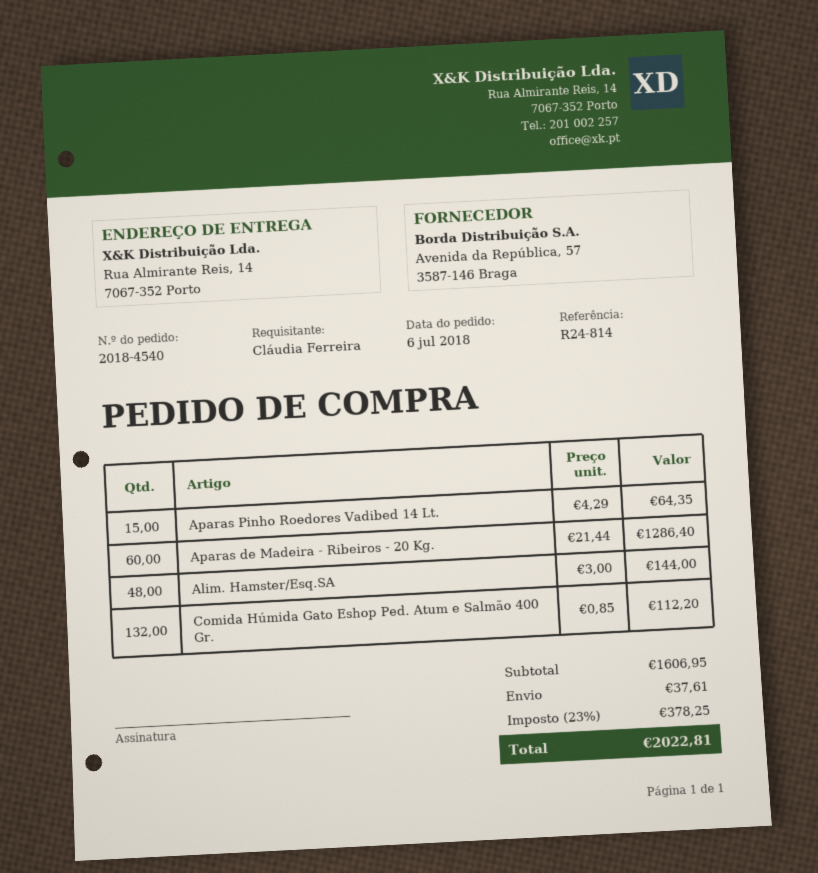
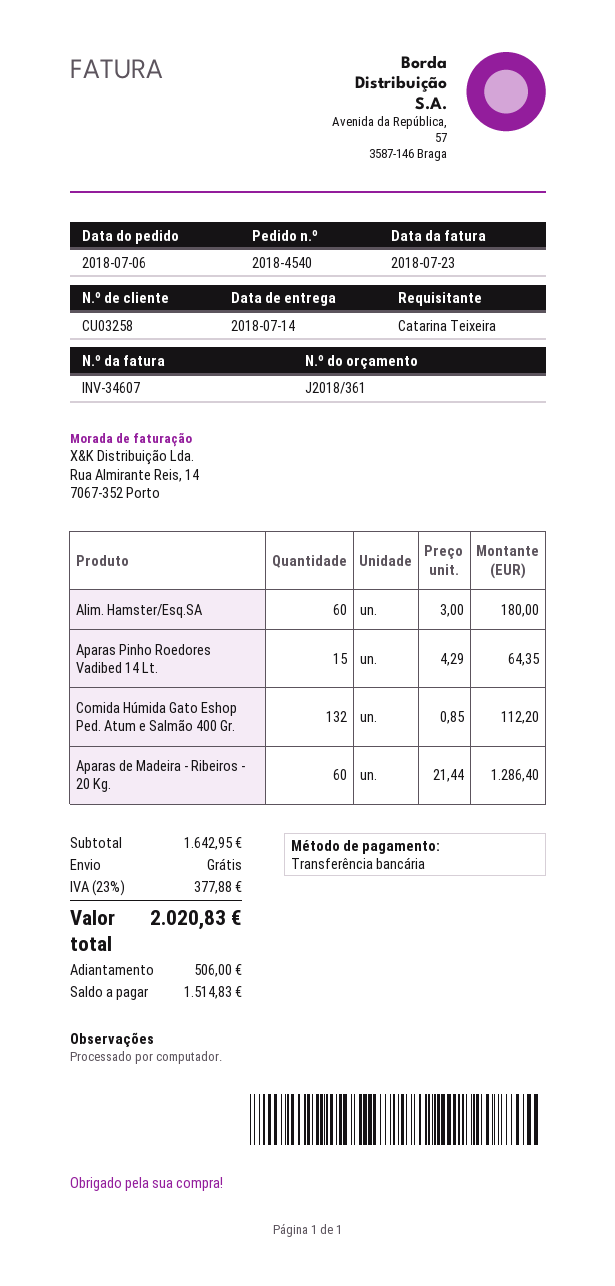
ordered by: Cláudia Ferreira -> Catarina Teixeira
Alim. Hamster/Esq.SA: 48 x 3.00 = 144.00 -> 60 x 3.00 = 180.00
subtotal: 1606.95 -> 1642.95
shipping: 37.61 -> 0.00
tax: 23% = 378.25 -> 23% = 377.88
total: 2022.81 -> 2020.83

